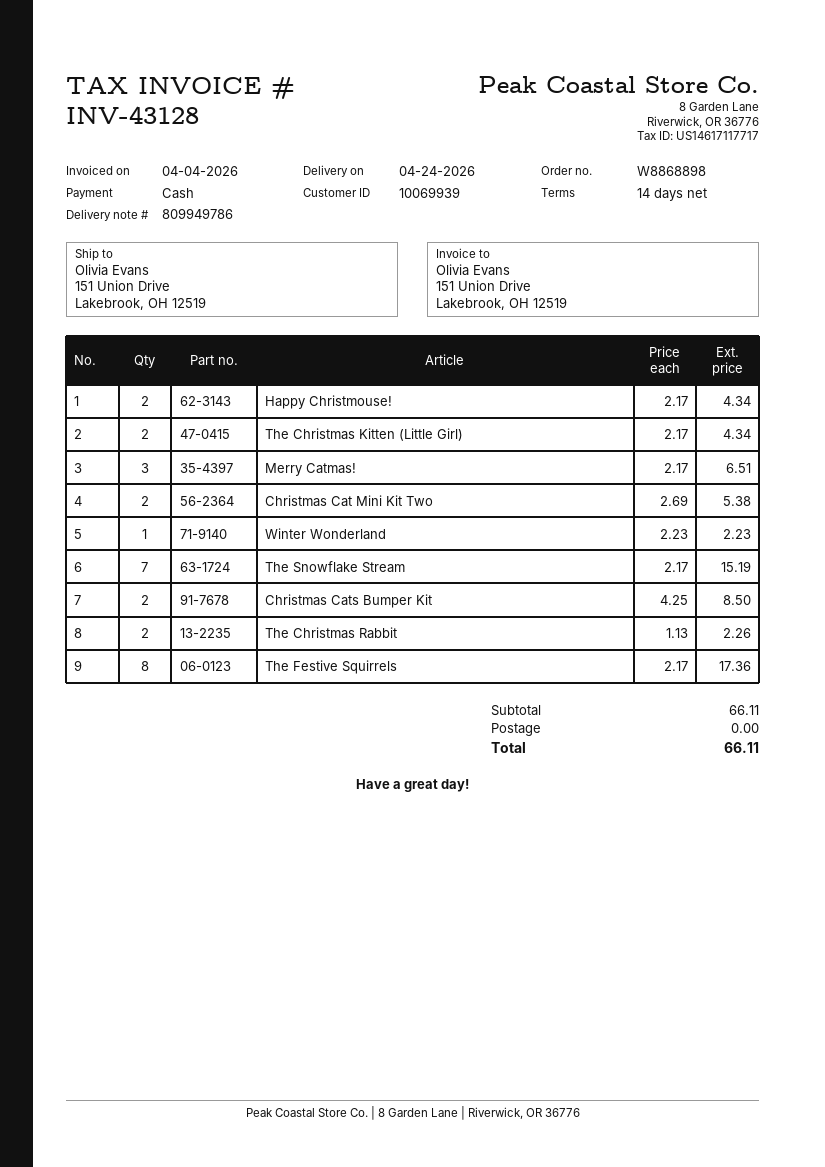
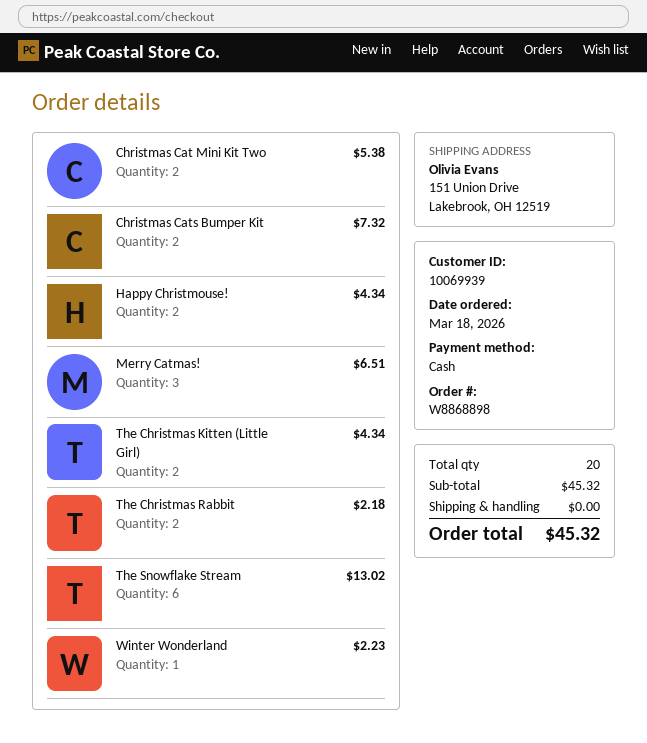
The Snowflake Stream: 7 for 15.19 -> 6 for 13.02
Christmas Cats Bumper Kit: 2 for 8.50 -> 2 for 7.32
The Christmas Rabbit: 2 for 2.26 -> 2 for 2.18
The Festive Squirrels: 8 for 17.36 -> none
subtotal: 66.11 -> 45.32
total: 66.11 -> 45.32

